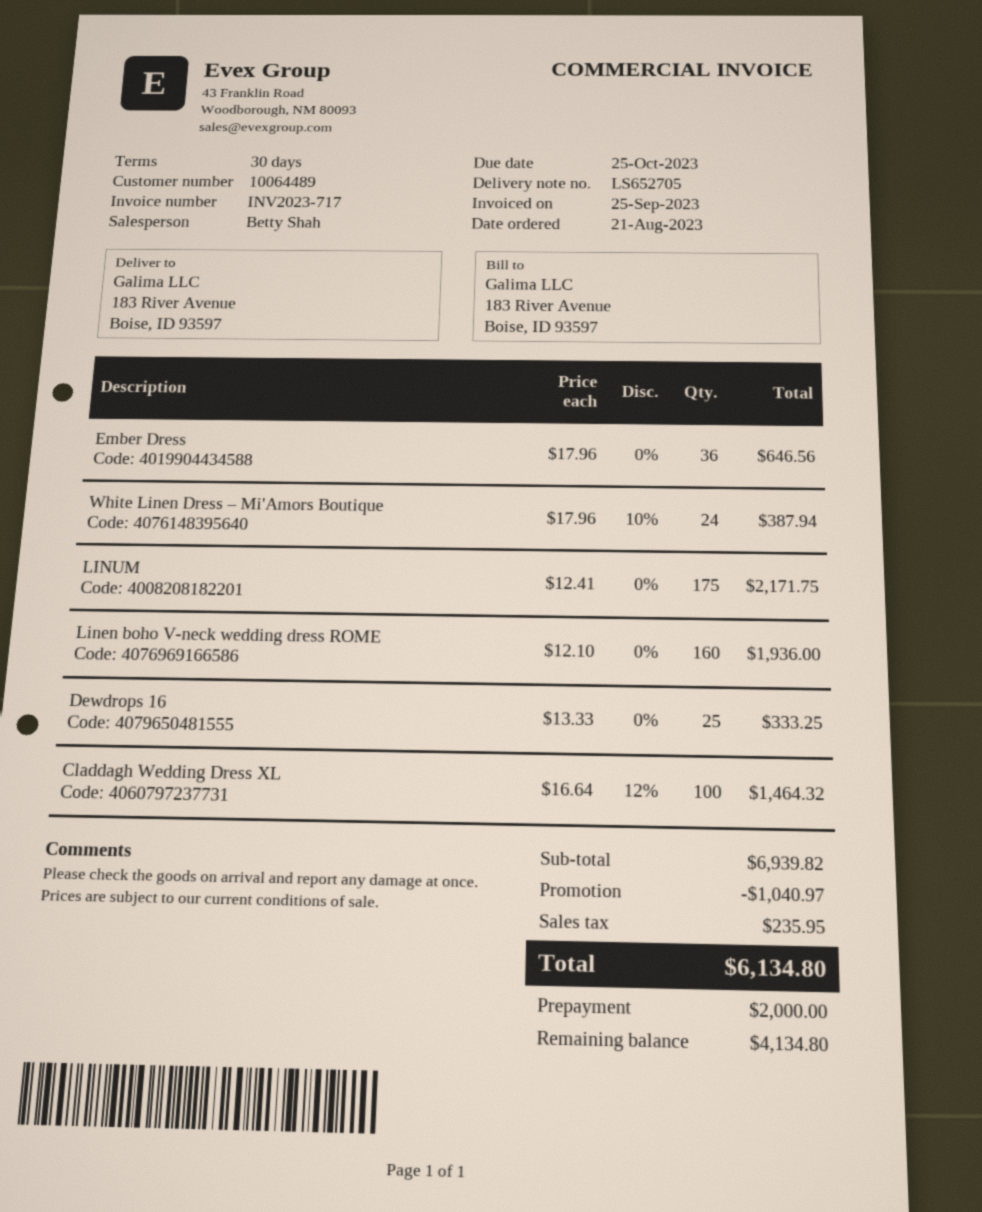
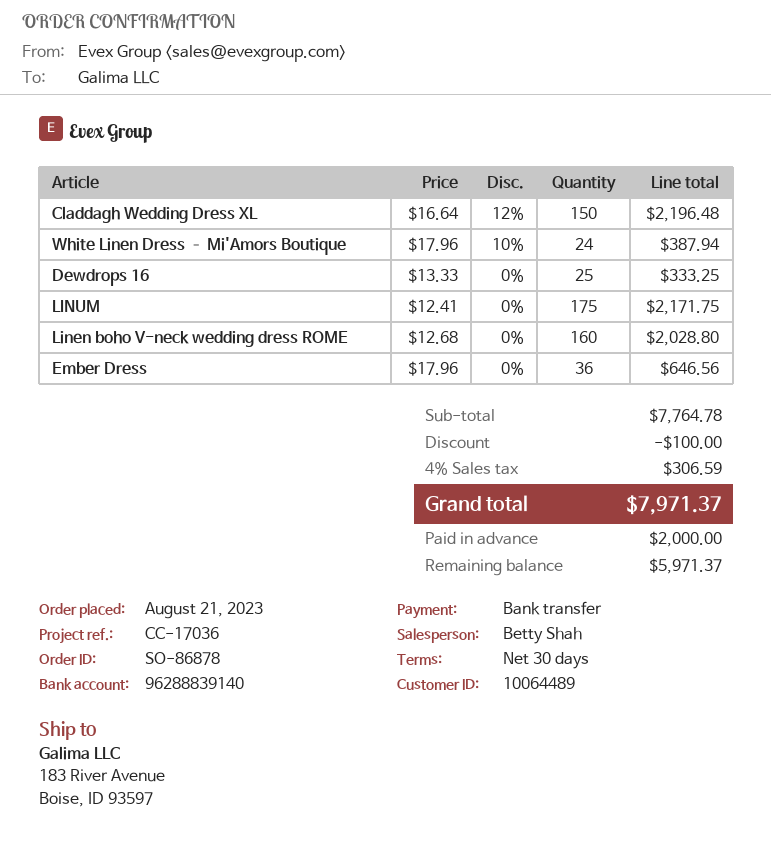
Linen boho V-neck wedding dress ROME: 160 x 12.10 = 1936.00 -> 160 x 12.68 = 2028.80
Claddagh Wedding Dress XL: 100 x 16.64 - 12% = 1464.32 -> 150 x 16.64 - 12% = 2196.48
subtotal: 6939.82 -> 7764.78
discount: 1040.97 -> 100.00
tax: 235.95 -> 306.59
total: 6134.80 -> 7971.37
balance: 4134.80 -> 5971.37

